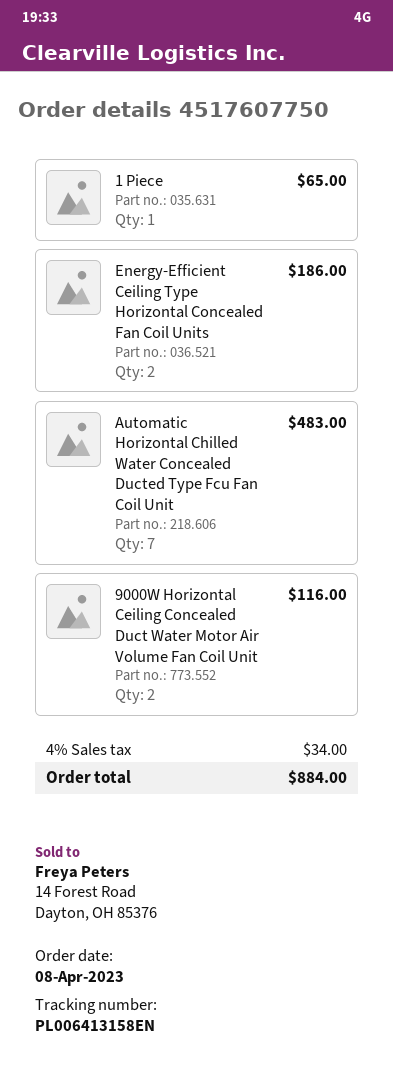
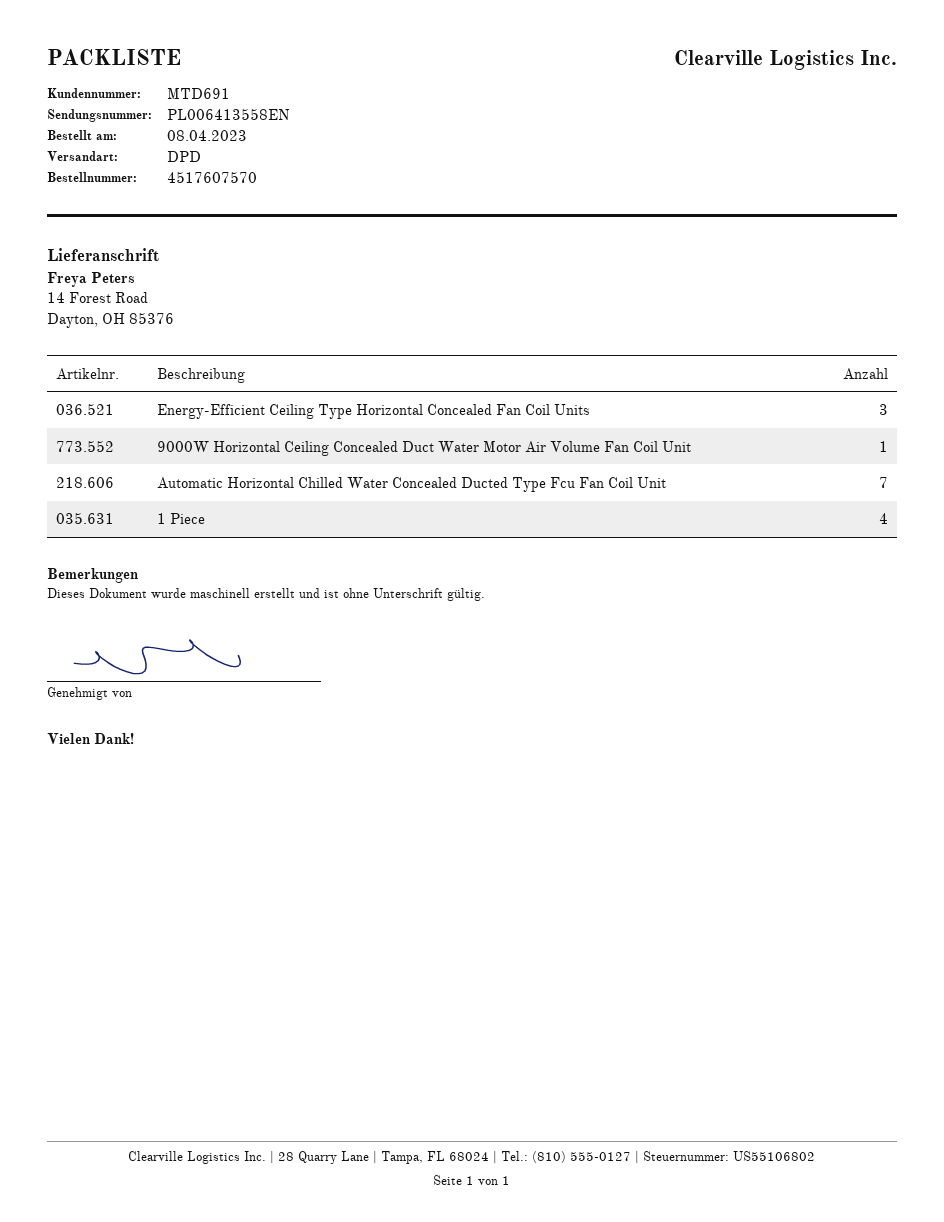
order number: 4517607750 -> 4517607570
tracking number: PL006413158EN -> PL006413558EN
1 Piece: 1 -> 4
Energy-Efficient Ceiling Type Horizontal Concealed Fan Coil Units: 2 -> 3
9000W Horizontal Ceiling Concealed Duct Water Motor Air Volume Fan Coil Unit: 2 -> 1

